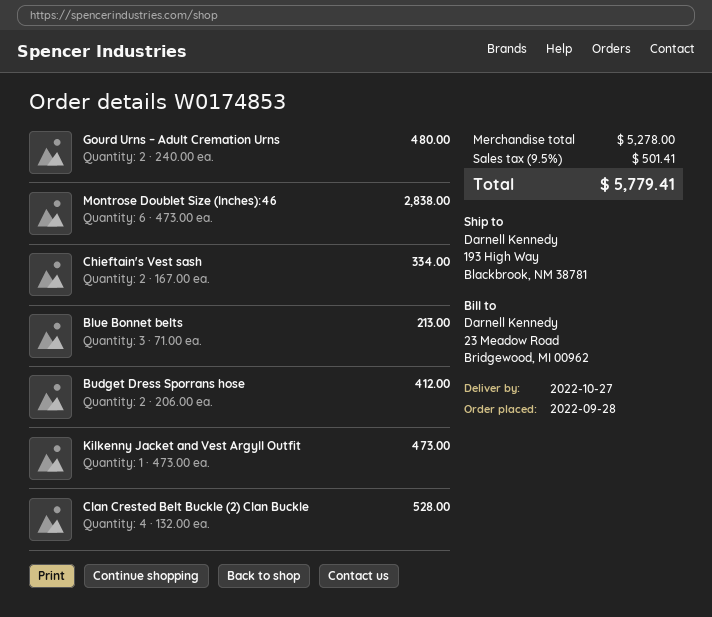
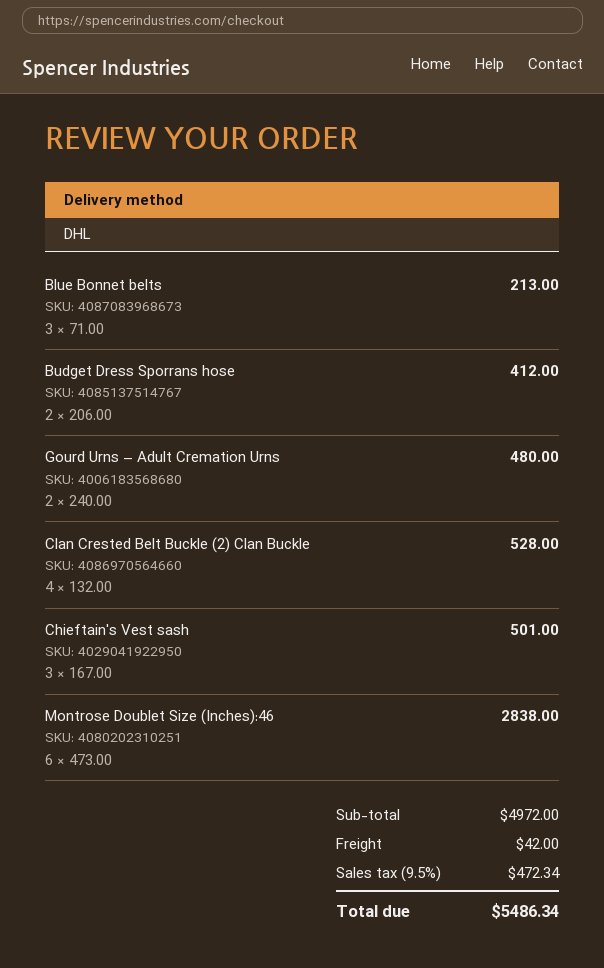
Chieftain's Vest sash: 2 x 167.00 = 334.00 -> 3 x 167.00 = 501.00
Kilkenny Jacket and Vest Argyll Outfit: 1 x 473.00 = 473.00 -> none
subtotal: 5278.00 -> 4972.00
shipping: none -> 42.00
tax: 9.5% = 501.41 -> 9.5% = 472.34
total: 5779.41 -> 5486.34

